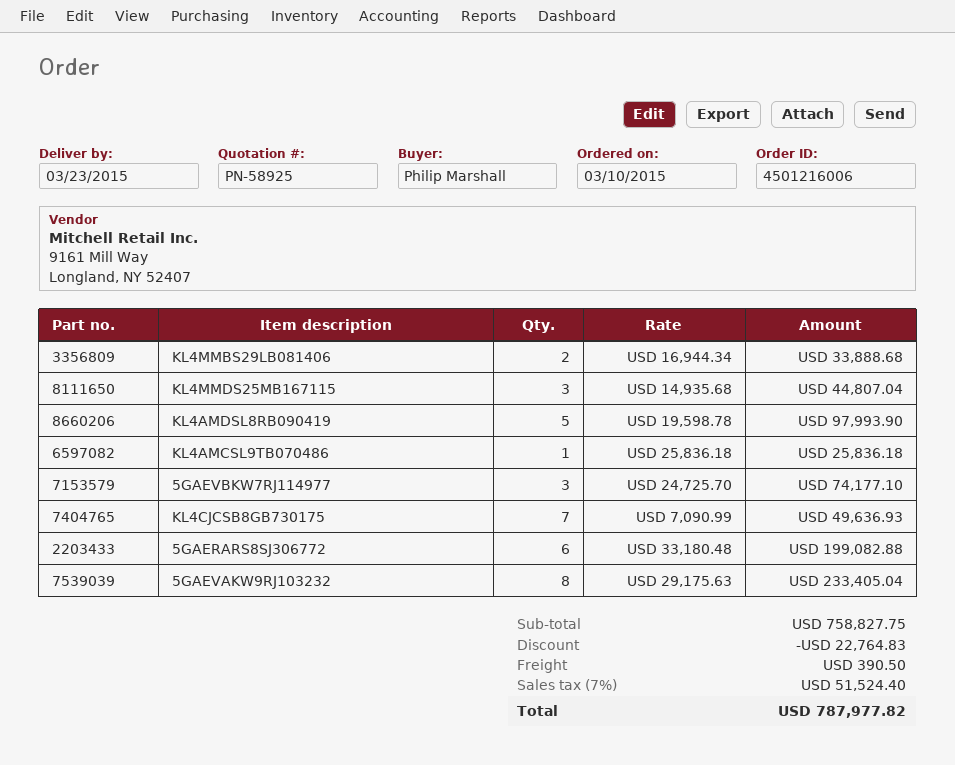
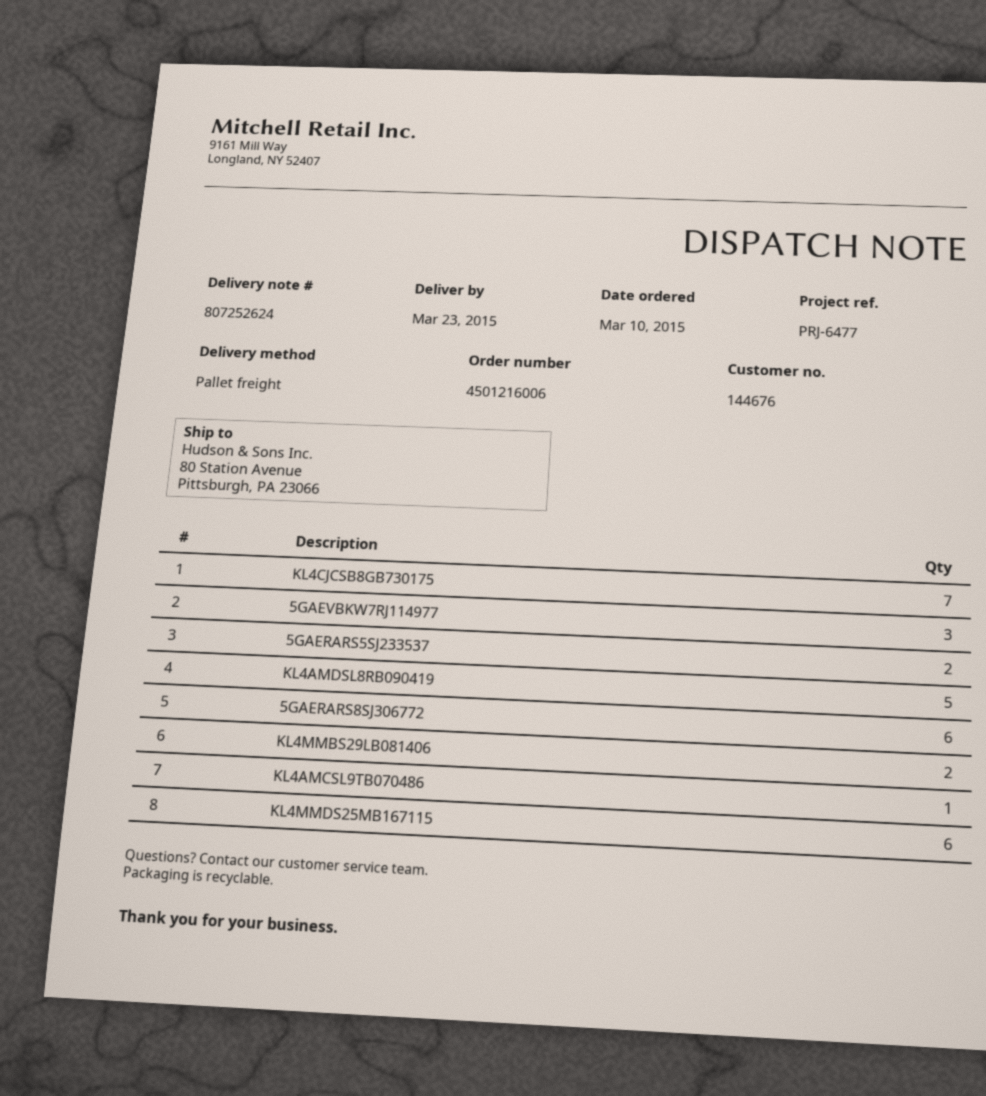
KL4MMDS25MB167115: 3 -> 6
5GAEVAKW9RJ103232: 8 -> none
5GAERARS5SJ233537: none -> 2

